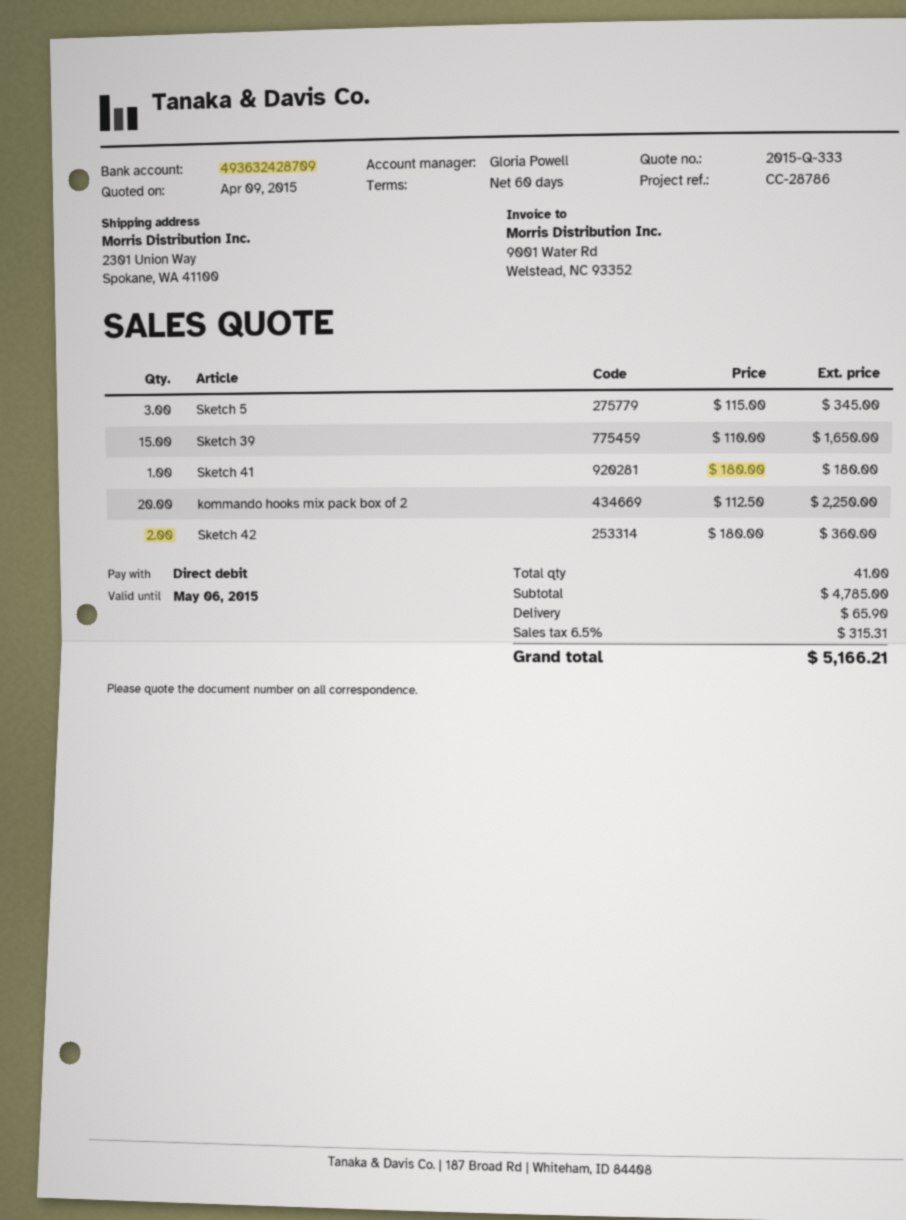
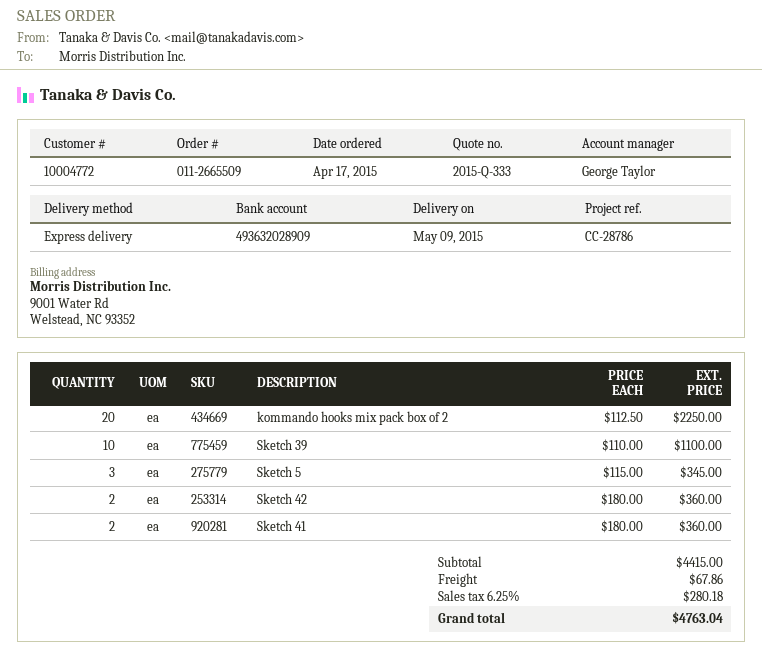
sales rep: Gloria Powell -> George Taylor
bank account: 493632428709 -> 493632028909
Sketch 39: 15 x 110.00 = 1650.00 -> 10 x 110.00 = 1100.00
Sketch 41: 1 x 180.00 = 180.00 -> 2 x 180.00 = 360.00
subtotal: 4785.00 -> 4415.00
shipping: 65.90 -> 67.86
tax: 6.5% = 315.31 -> 6.25% = 280.18
total: 5166.21 -> 4763.04

